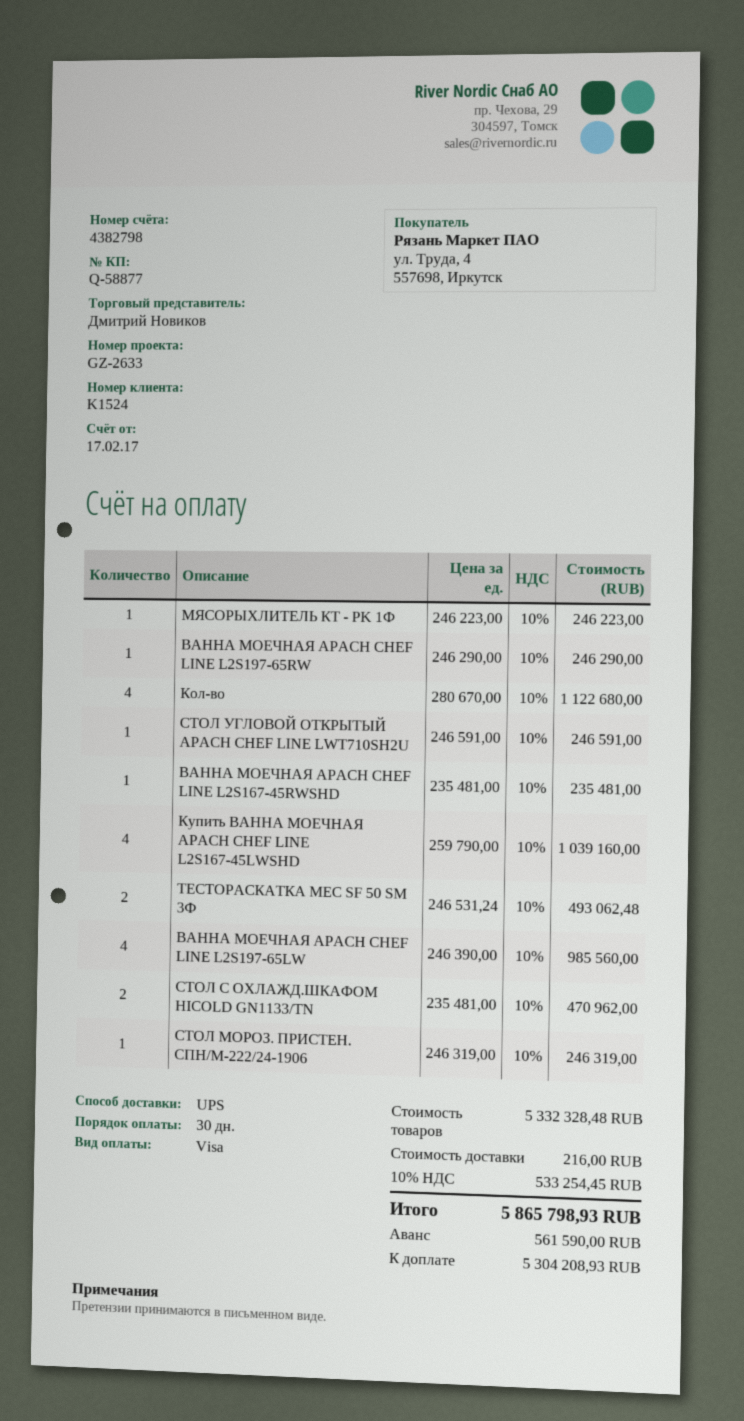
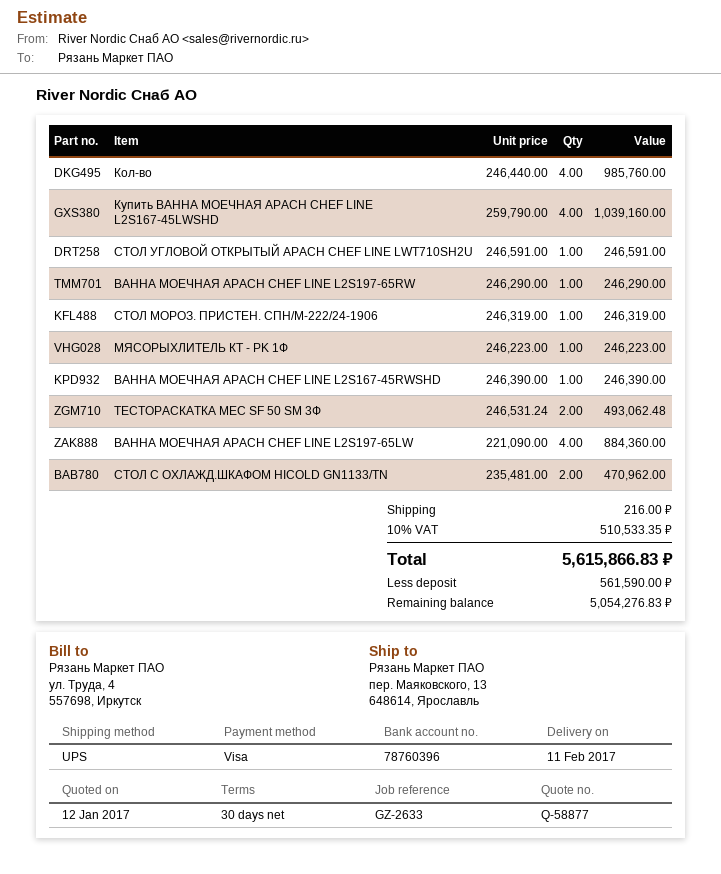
Кол-во: 4 x 280670.00 = 1122680.00 -> 4 x 246440.00 = 985760.00
ВАННА МОЕЧНАЯ APACH CHEF LINE L2S167-45RWSHD: 1 x 235481.00 = 235481.00 -> 1 x 246390.00 = 246390.00
ВАННА МОЕЧНАЯ APACH CHEF LINE L2S197-65LW: 4 x 246390.00 = 985560.00 -> 4 x 221090.00 = 884360.00
tax: 10% = 533254.45 -> 10% = 510533.35
total: 5865798.93 -> 5615866.83
balance: 5304208.93 -> 5054276.83

